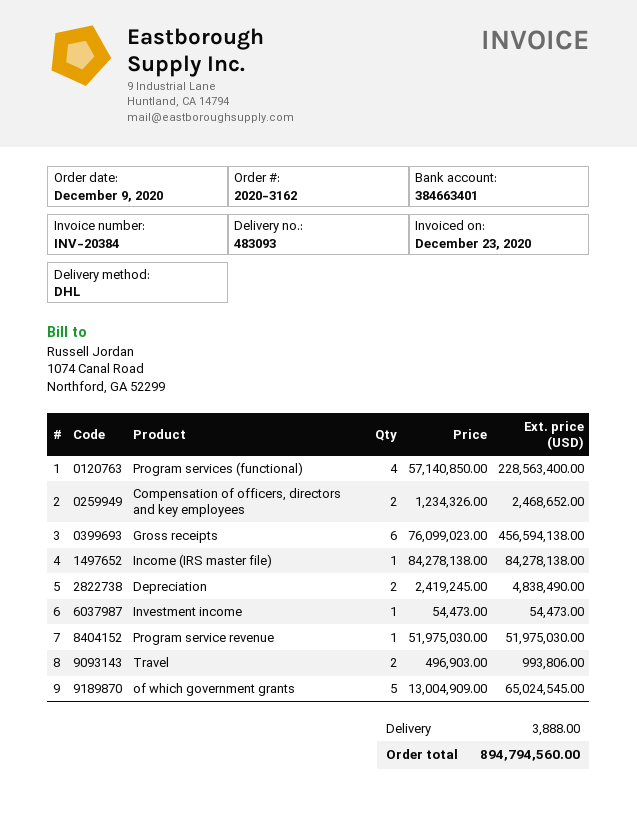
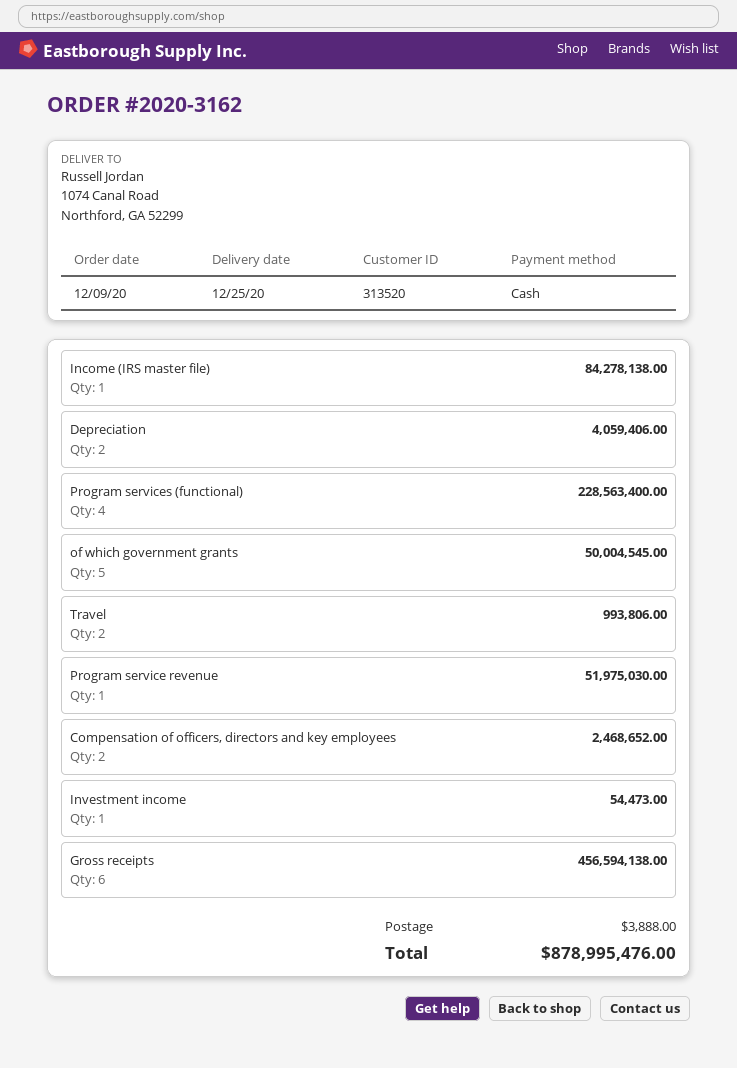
Depreciation: 2 for 4838490.00 -> 2 for 4059406.00
of which government grants: 5 for 65024545.00 -> 5 for 50004545.00
total: 894794560.00 -> 878995476.00

